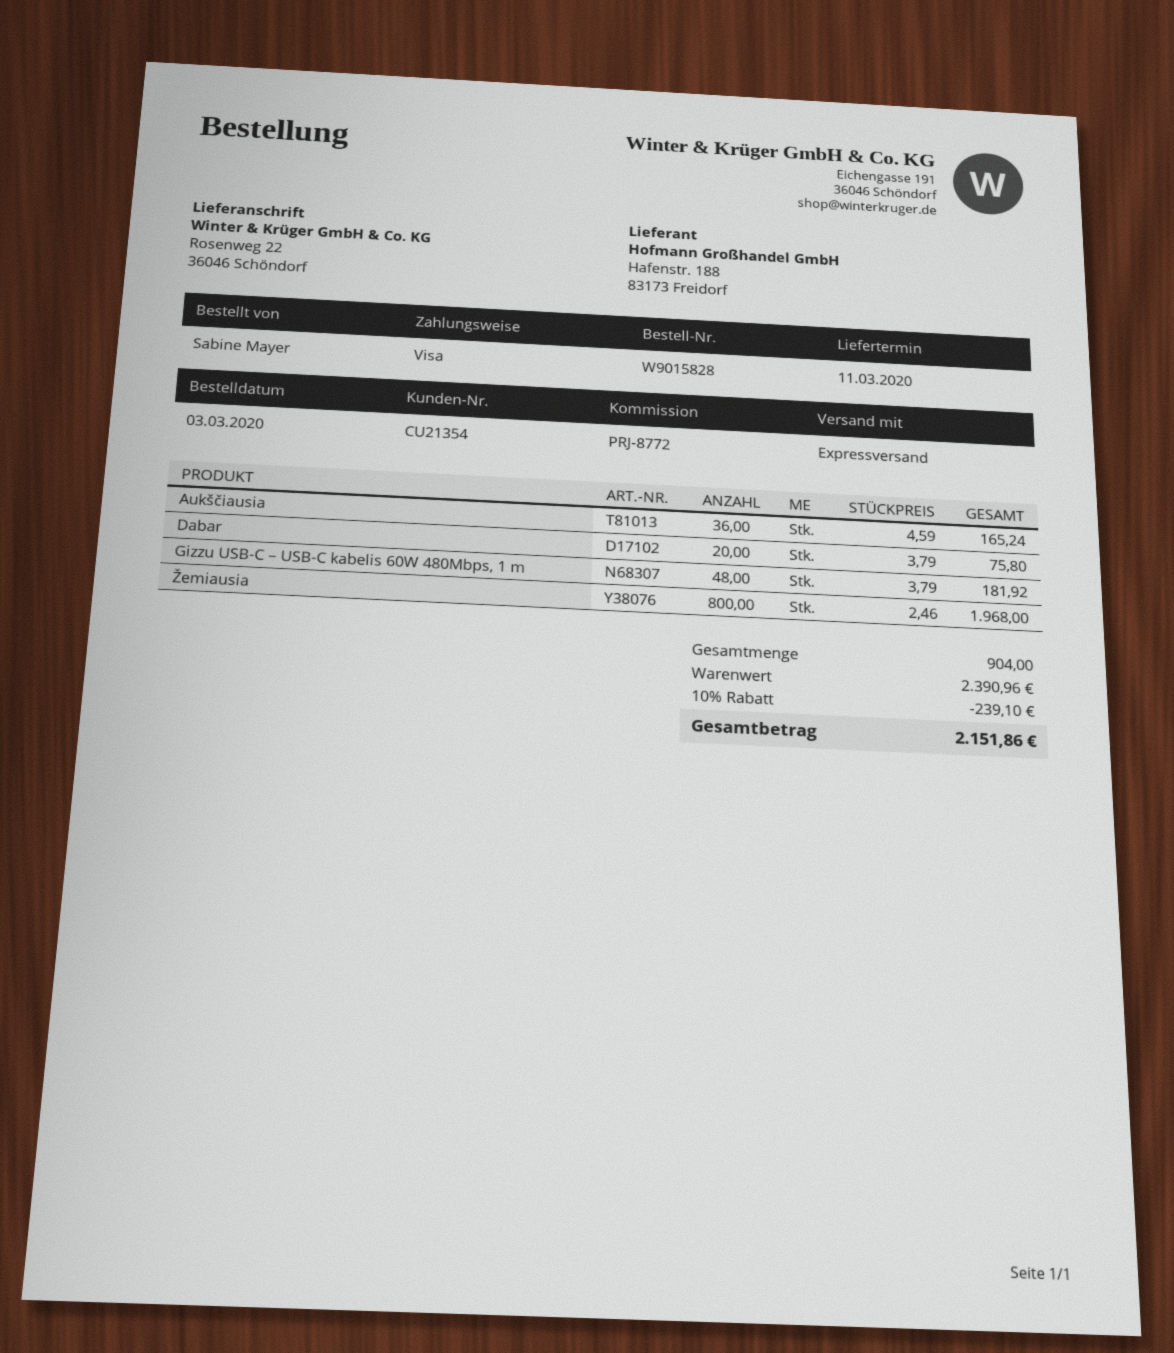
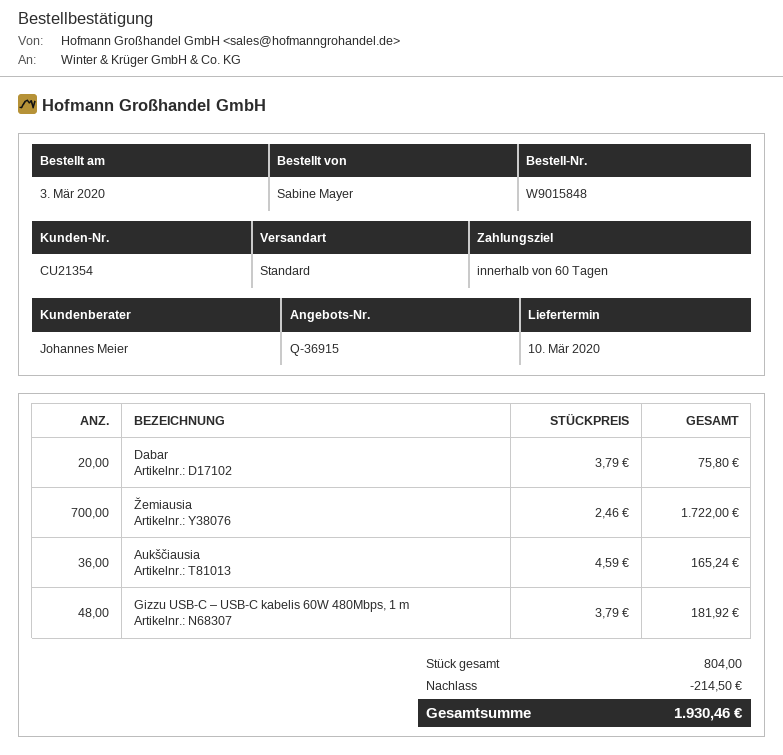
order number: W9015828 -> W9015848
delivery date: 2020-03-11 -> 2020-03-10
shipping method: express -> standard
Žemiausia: 800 x 2.46 = 1968.00 -> 700 x 2.46 = 1722.00
total quantity: 904 -> 804
discount: 239.10 -> 214.50
total: 2151.86 -> 1930.46

